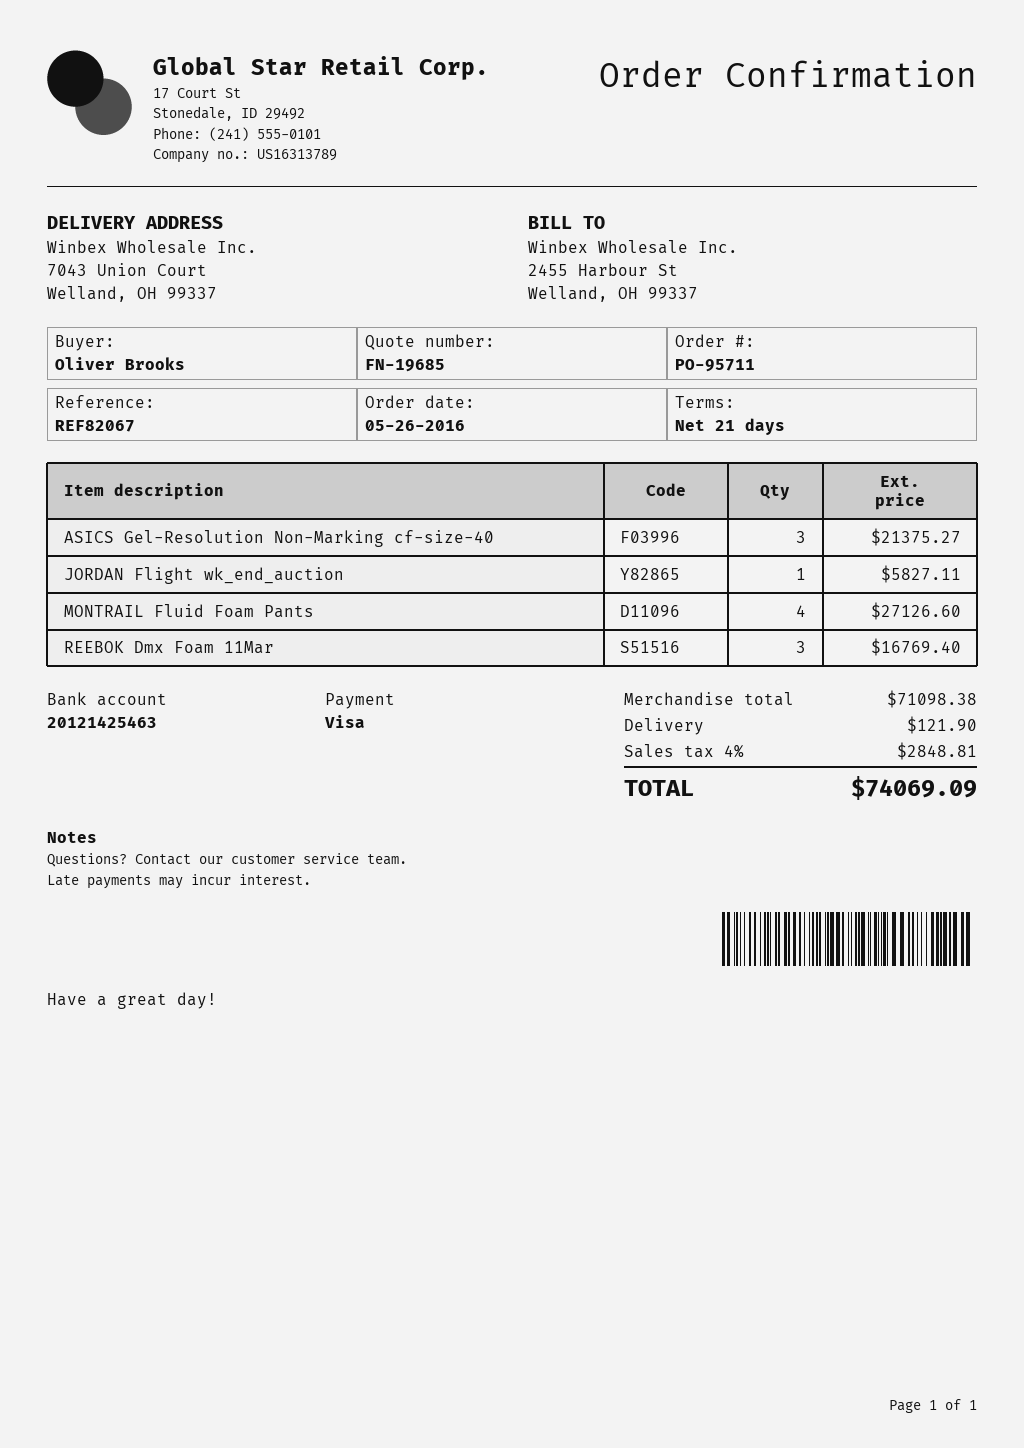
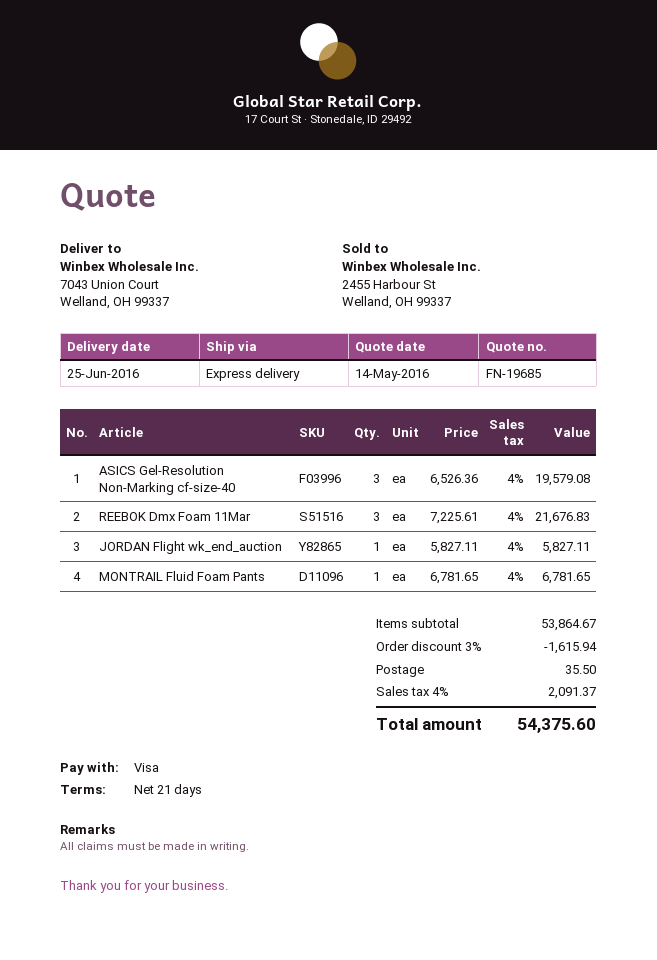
ASICS Gel-Resolution Non-Marking cf-size-40: 3 for 21375.27 -> 3 for 19579.08
MONTRAIL Fluid Foam Pants: 4 for 27126.60 -> 1 for 6781.65
REEBOK Dmx Foam 11Mar: 3 for 16769.40 -> 3 for 21676.83
subtotal: 71098.38 -> 53864.67
discount: none -> 3% = 1615.94
shipping: 121.90 -> 35.50
tax: 4% = 2848.81 -> 4% = 2091.37
total: 74069.09 -> 54375.60

